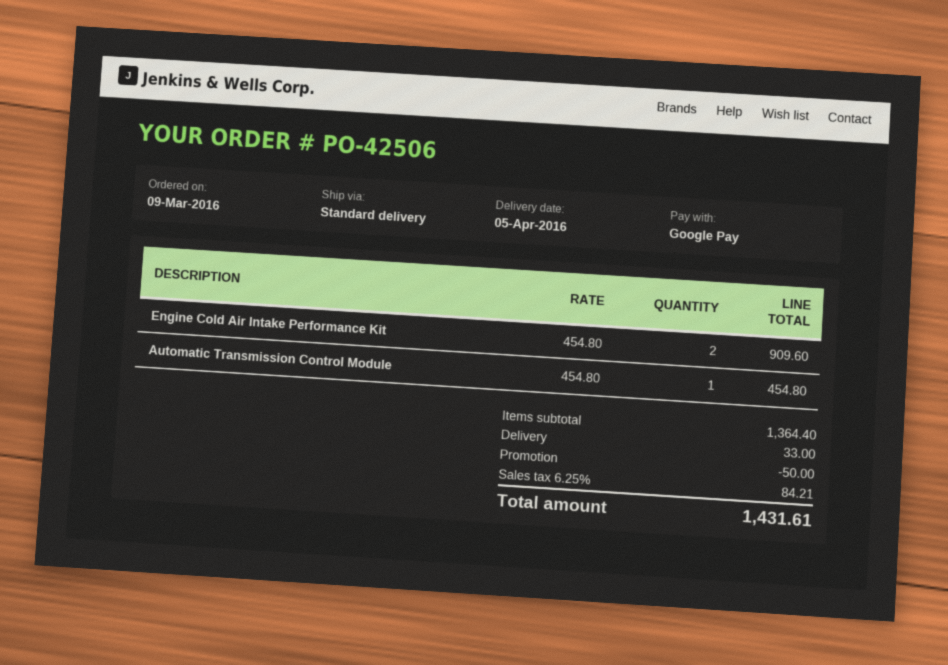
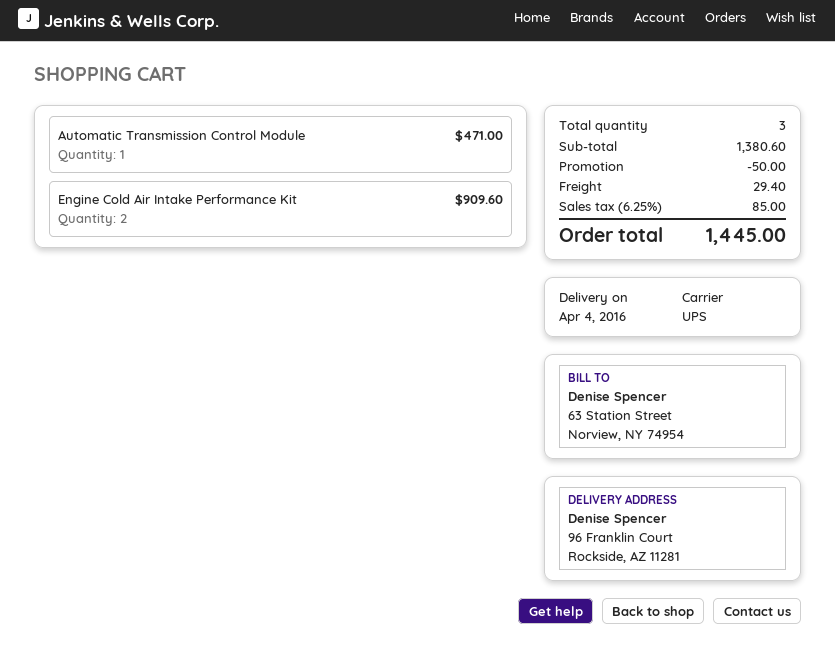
delivery date: 2016-04-05 -> 2016-04-04
shipping method: standard -> UPS
Automatic Transmission Control Module: 1 for 454.80 -> 1 for 471.00
subtotal: 1364.40 -> 1380.60
shipping: 33.00 -> 29.40
tax: 6.25% = 84.21 -> 6.25% = 85.00
total: 1431.61 -> 1445.00

